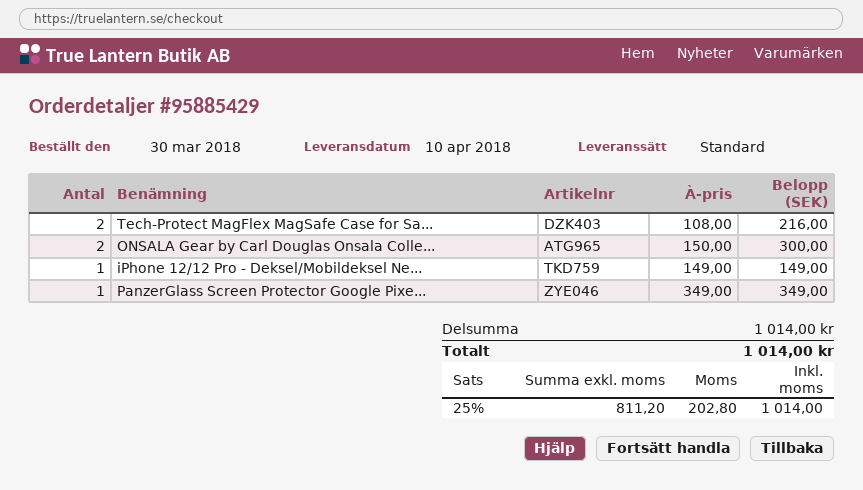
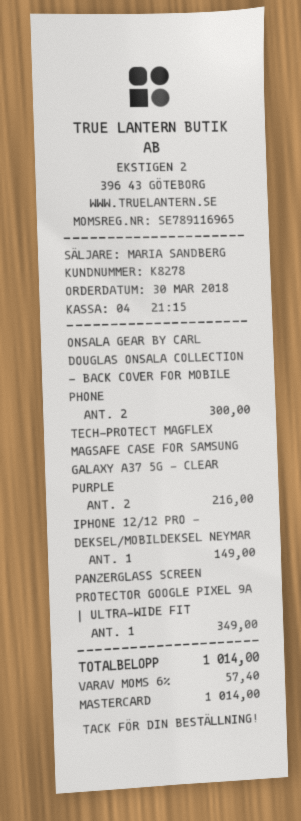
tax: 25% = 202.80 -> 6% = 57.40

